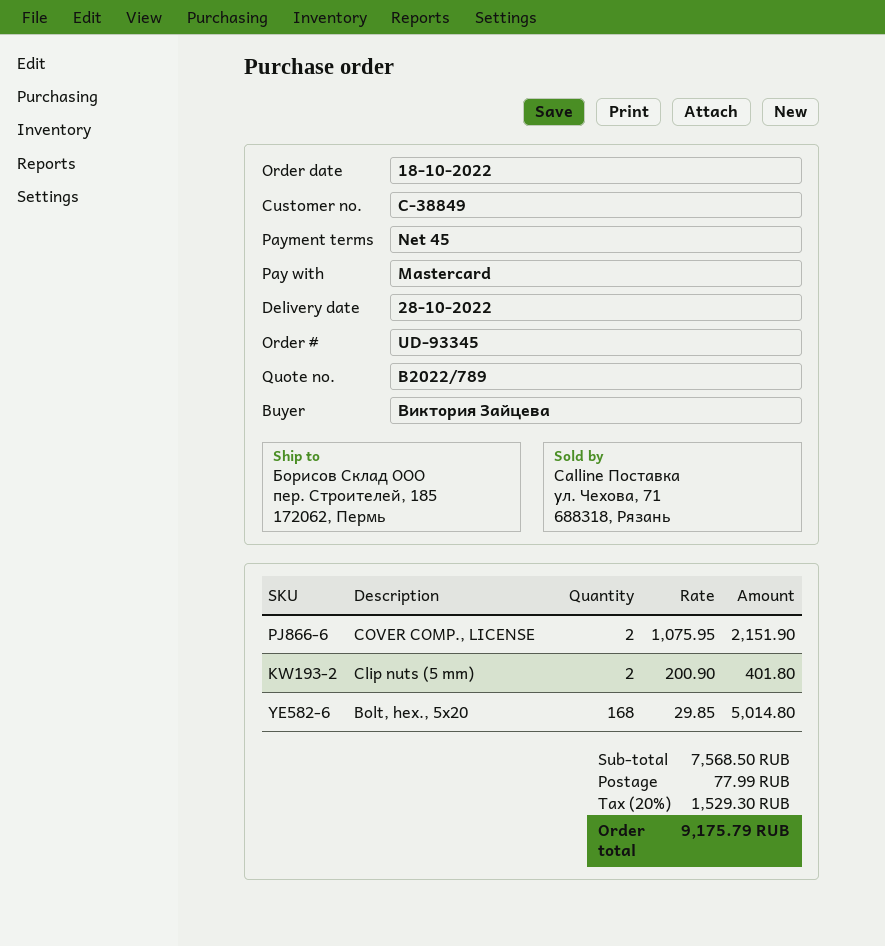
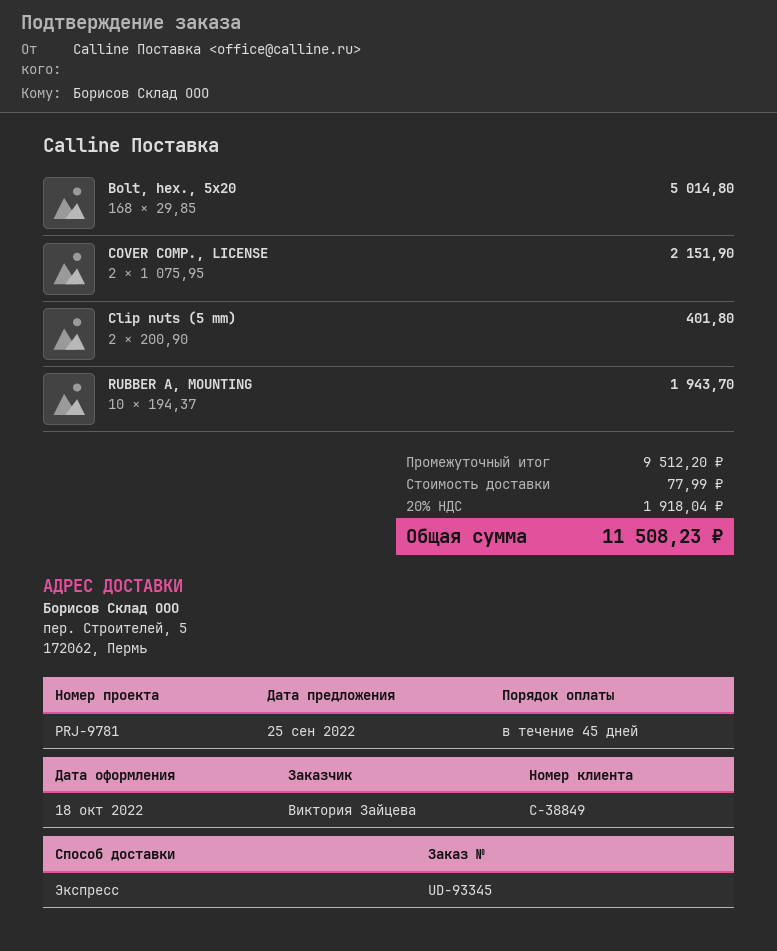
ship to: пер. Строителей, 185, 172062, Пермь -> пер. Строителей, 5, 172062, Пермь
RUBBER A, MOUNTING: none -> 10 x 194.37 = 1943.70
subtotal: 7568.50 -> 9512.20
tax: 20% = 1529.30 -> 20% = 1918.04
total: 9175.79 -> 11508.23

